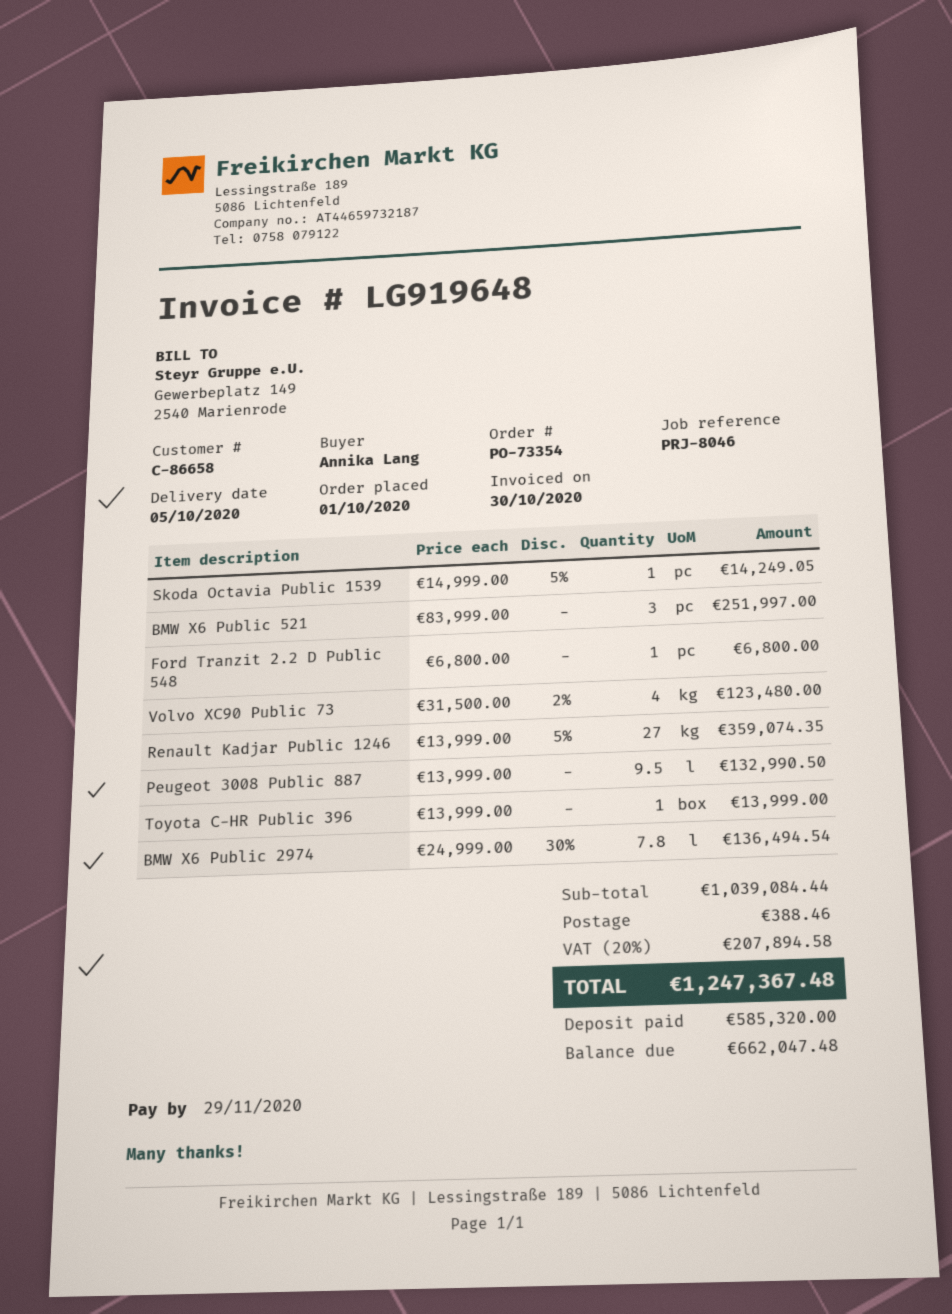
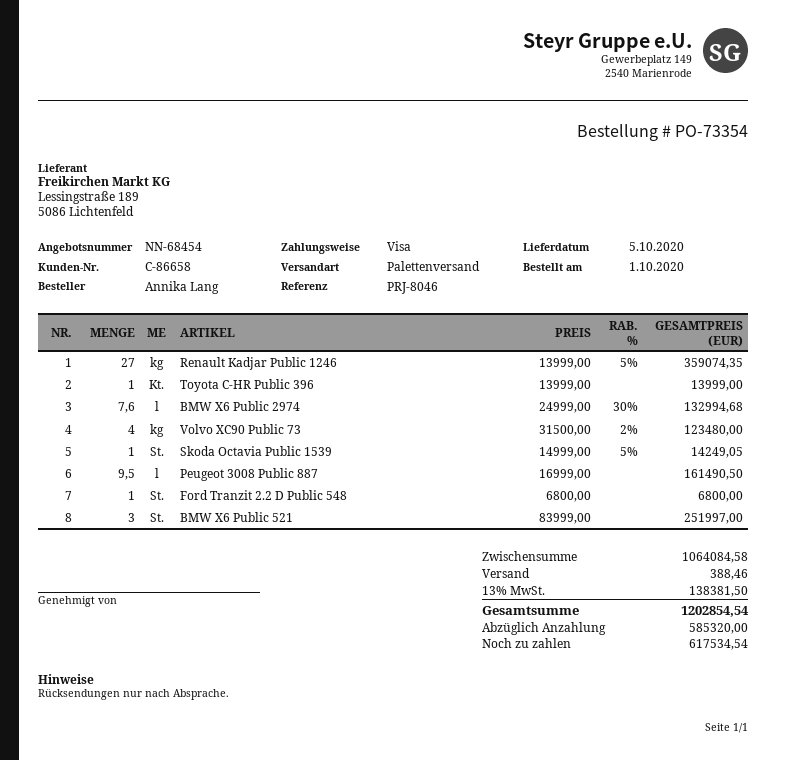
Peugeot 3008 Public 887: 9.5 x 13999.00 = 132990.50 -> 9.5 x 16999.00 = 161490.50
BMW X6 Public 2974: 7.8 x 24999.00 - 30% = 136494.54 -> 7.6 x 24999.00 - 30% = 132994.68
subtotal: 1039084.44 -> 1064084.58
tax: 20% = 207894.58 -> 13% = 138381.50
total: 1247367.48 -> 1202854.54
balance: 662047.48 -> 617534.54

